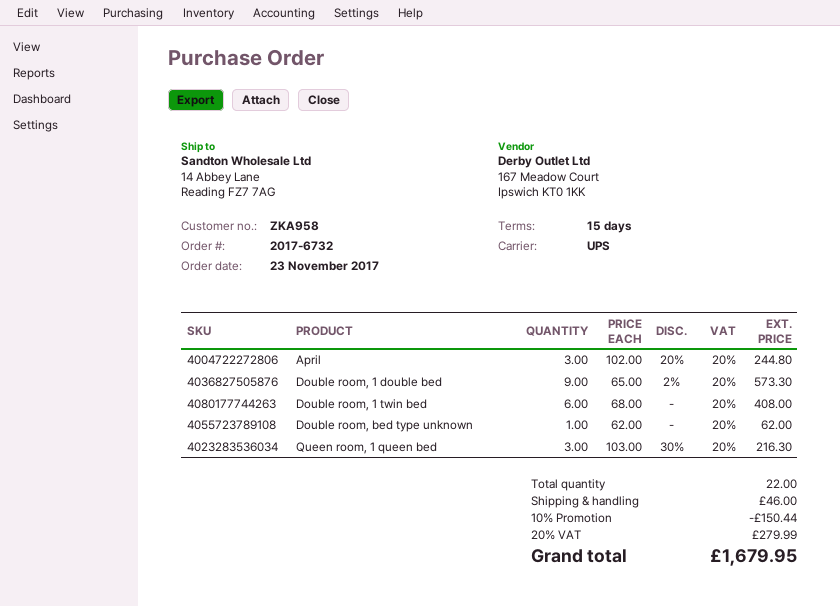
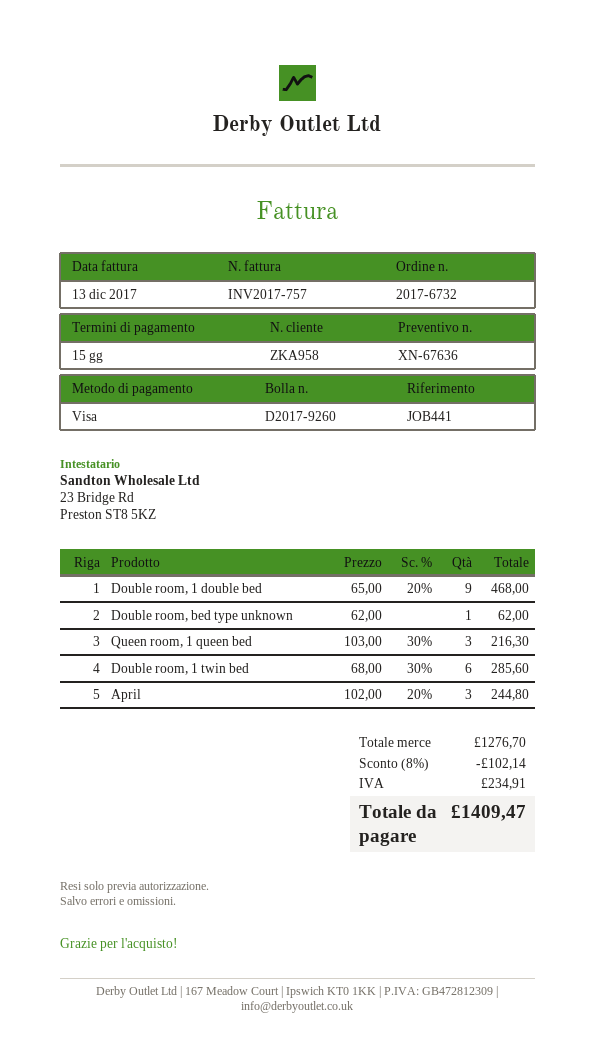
Double room, 1 double bed: 9 x 65.00 - 2% = 573.30 -> 9 x 65.00 - 20% = 468.00
Double room, 1 twin bed: 6 x 68.00 = 408.00 -> 6 x 68.00 - 30% = 285.60
discount: 10% = 150.44 -> 8% = 102.14
shipping: 46.00 -> none
tax: 279.99 -> 234.91
total: 1679.95 -> 1409.47

